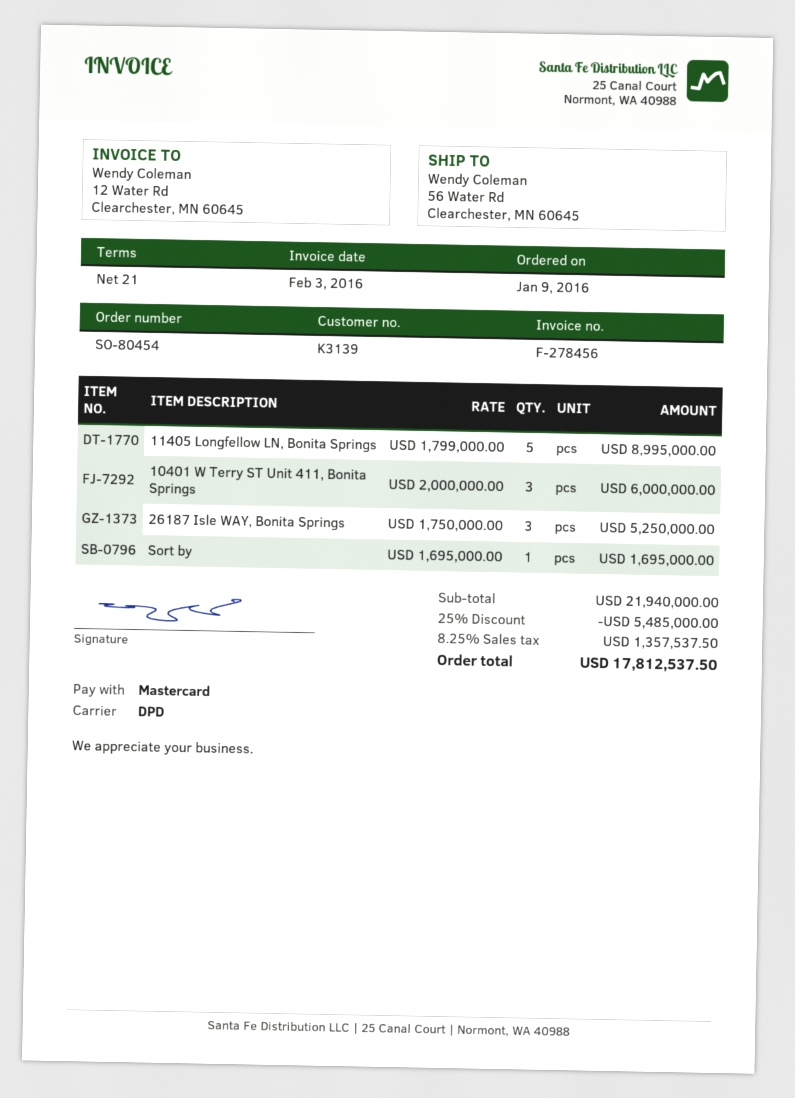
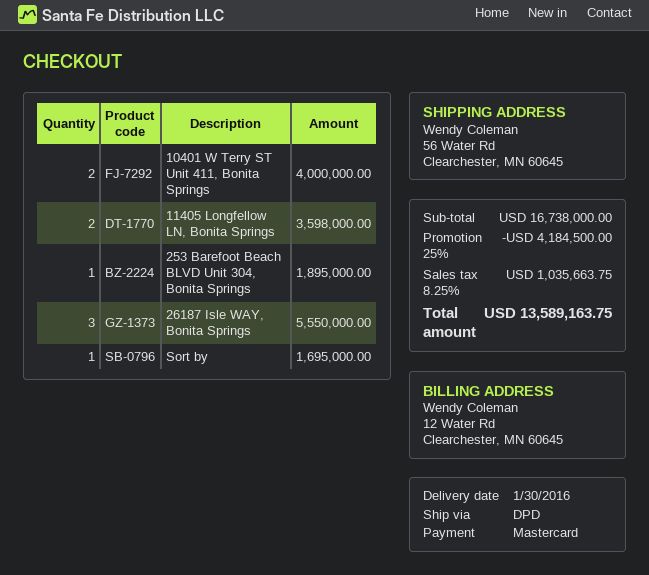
11405 Longfellow LN, Bonita Springs: 5 for 8995000.00 -> 2 for 3598000.00
10401 W Terry ST Unit 411, Bonita Springs: 3 for 6000000.00 -> 2 for 4000000.00
26187 Isle WAY, Bonita Springs: 3 for 5250000.00 -> 3 for 5550000.00
253 Barefoot Beach BLVD Unit 304, Bonita Springs: none -> 1 for 1895000.00
subtotal: 21940000.00 -> 16738000.00
discount: 25% = 5485000.00 -> 25% = 4184500.00
tax: 8.25% = 1357537.50 -> 8.25% = 1035663.75
total: 17812537.50 -> 13589163.75

